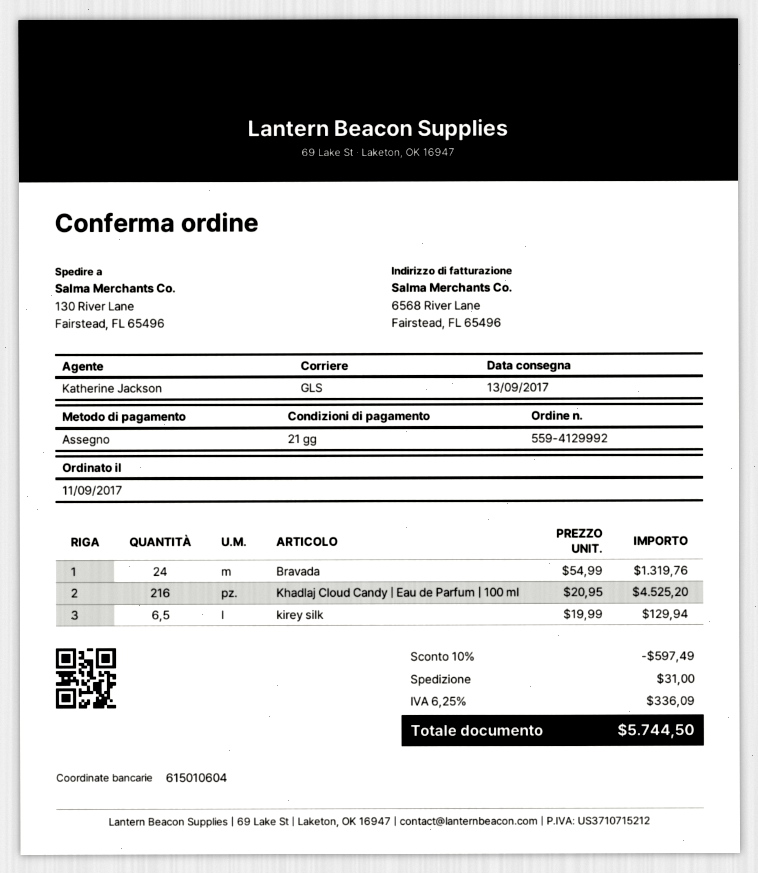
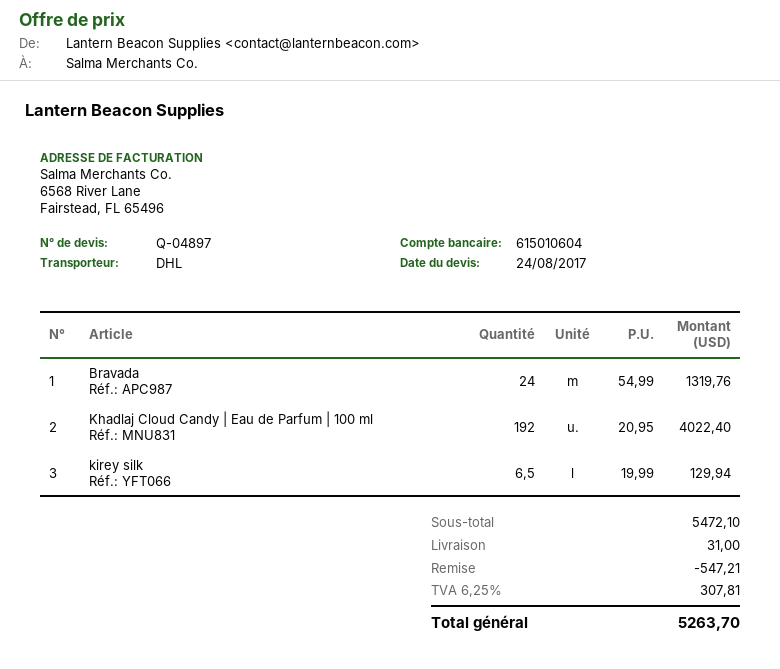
shipping method: GLS -> DHL
Khadlaj Cloud Candy | Eau de Parfum | 100 ml: 216 x 20.95 = 4525.20 -> 192 x 20.95 = 4022.40
discount: 597.49 -> 547.21
tax: 6.25% = 336.09 -> 6.25% = 307.81
total: 5744.50 -> 5263.70

